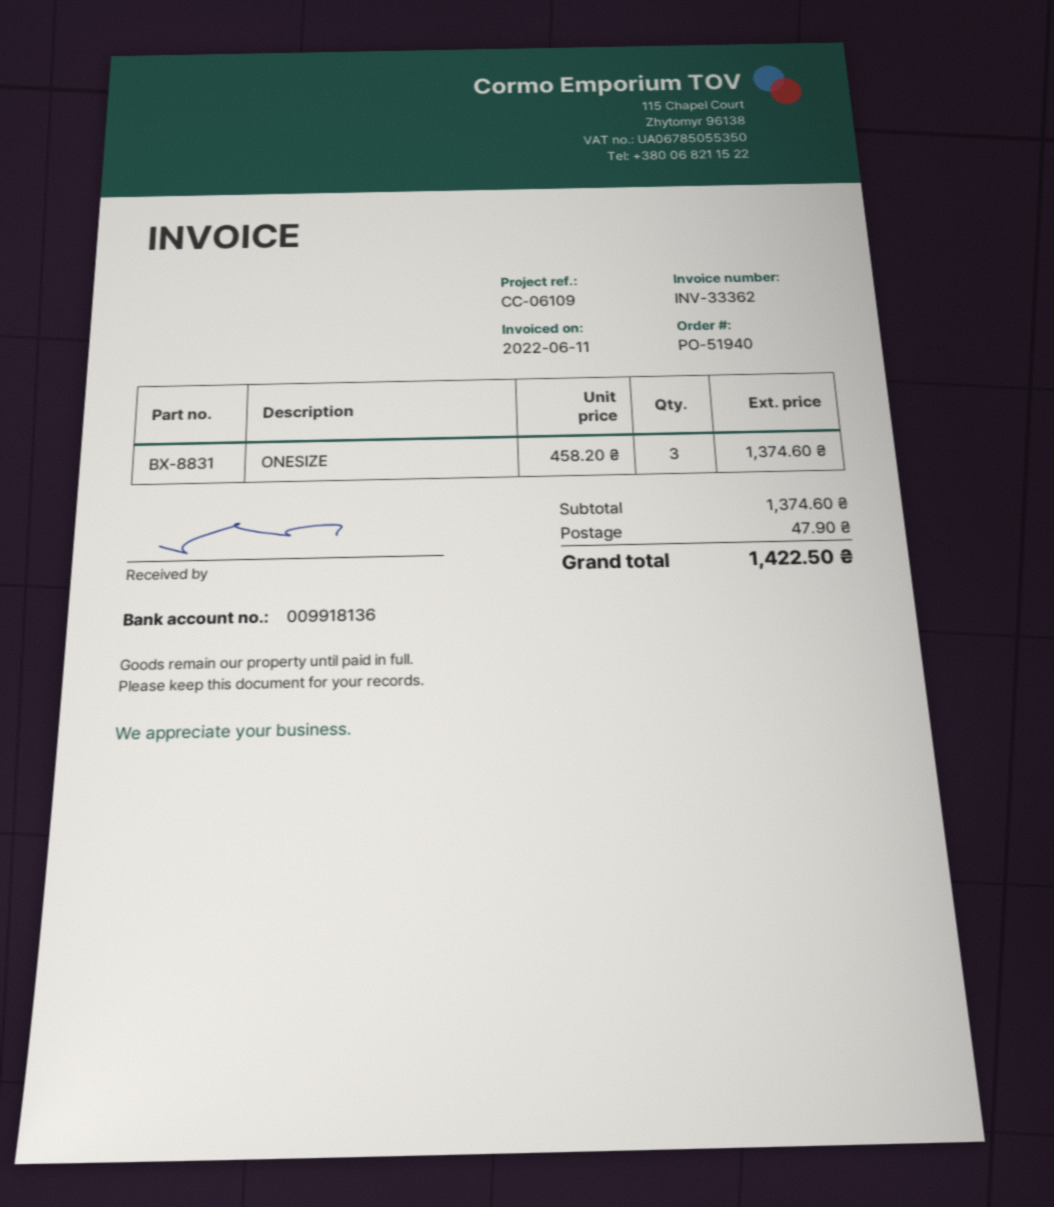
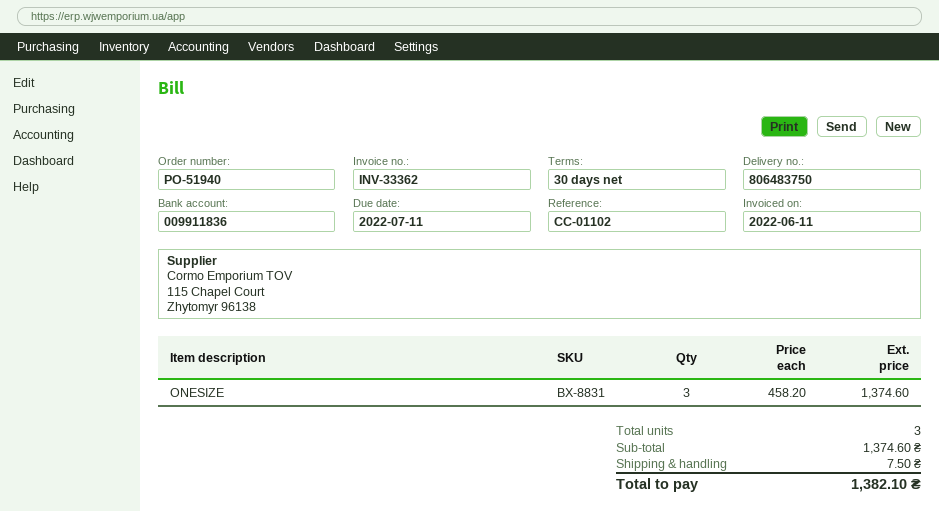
reference: CC-06109 -> CC-01102
bank account: 009918136 -> 009911836
shipping: 47.90 -> 7.50
total: 1422.50 -> 1382.10

